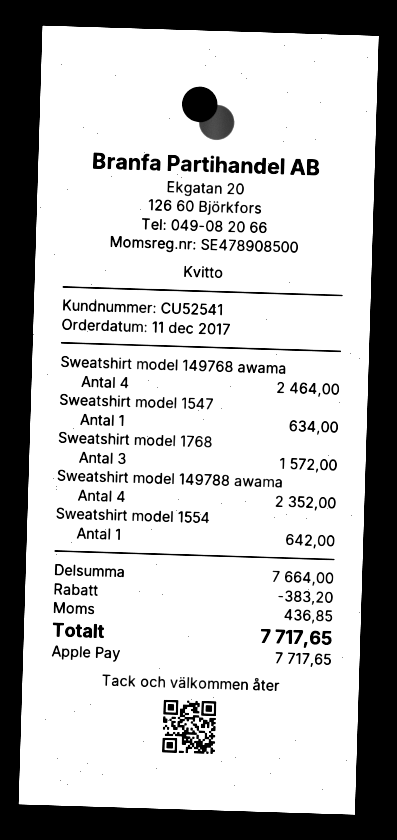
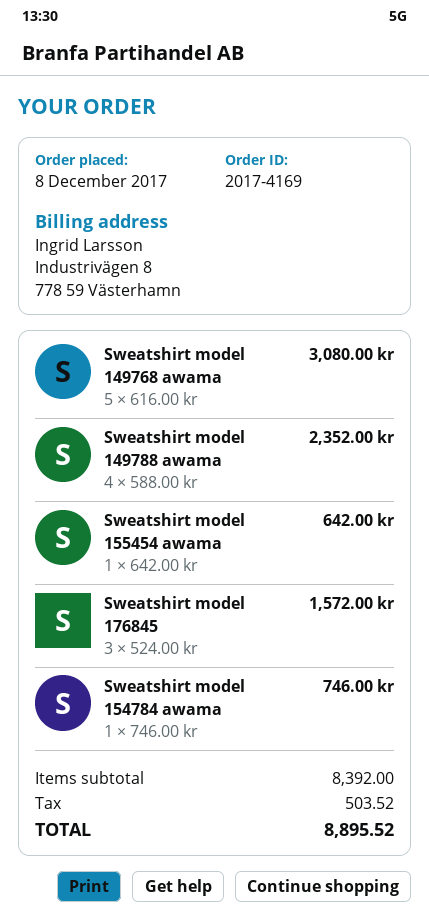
order date: 2017-12-11 -> 2017-12-08
Sweatshirt model 149768 awama: 4 for 2464.00 -> 5 for 3080.00
Sweatshirt model 1547: 1 for 634.00 -> 1 for 746.00
subtotal: 7664.00 -> 8392.00
discount: 383.20 -> none
tax: 436.85 -> 503.52
total: 7717.65 -> 8895.52

